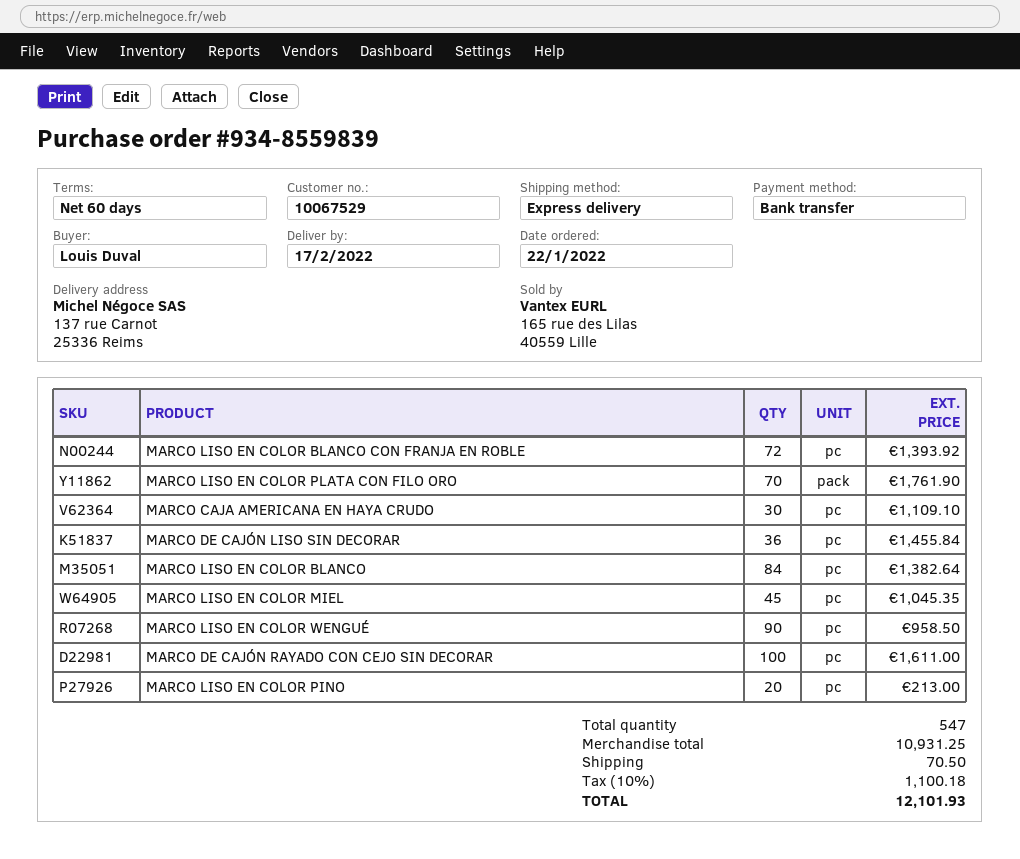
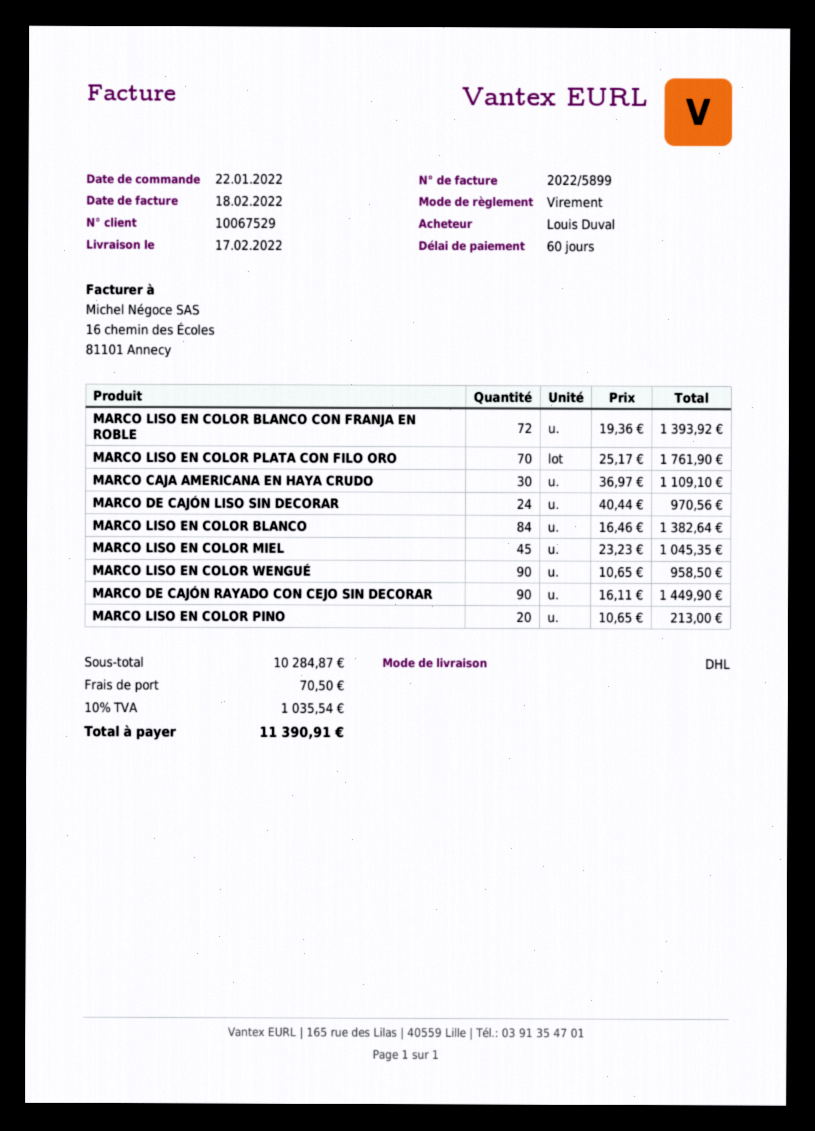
shipping method: express -> DHL
MARCO DE CAJÓN LISO SIN DECORAR: 36 for 1455.84 -> 24 for 970.56
MARCO DE CAJÓN RAYADO CON CEJO SIN DECORAR: 100 for 1611.00 -> 90 for 1449.90
subtotal: 10931.25 -> 10284.87
tax: 10% = 1100.18 -> 10% = 1035.54
total: 12101.93 -> 11390.91

